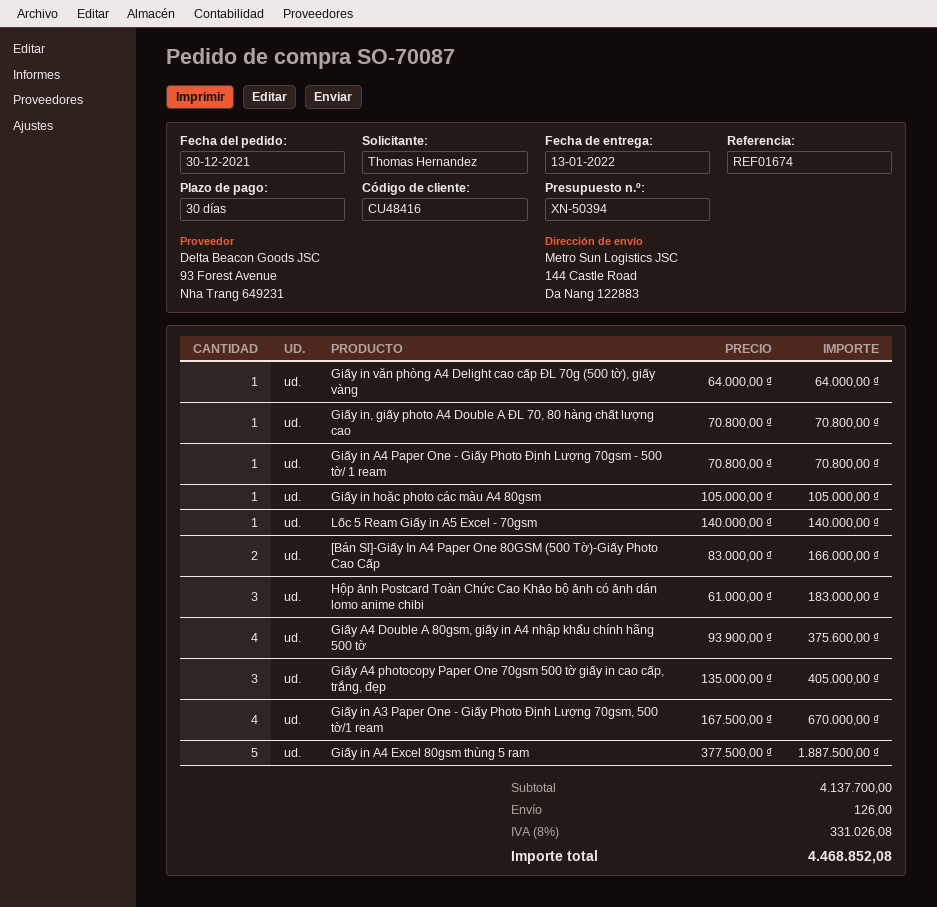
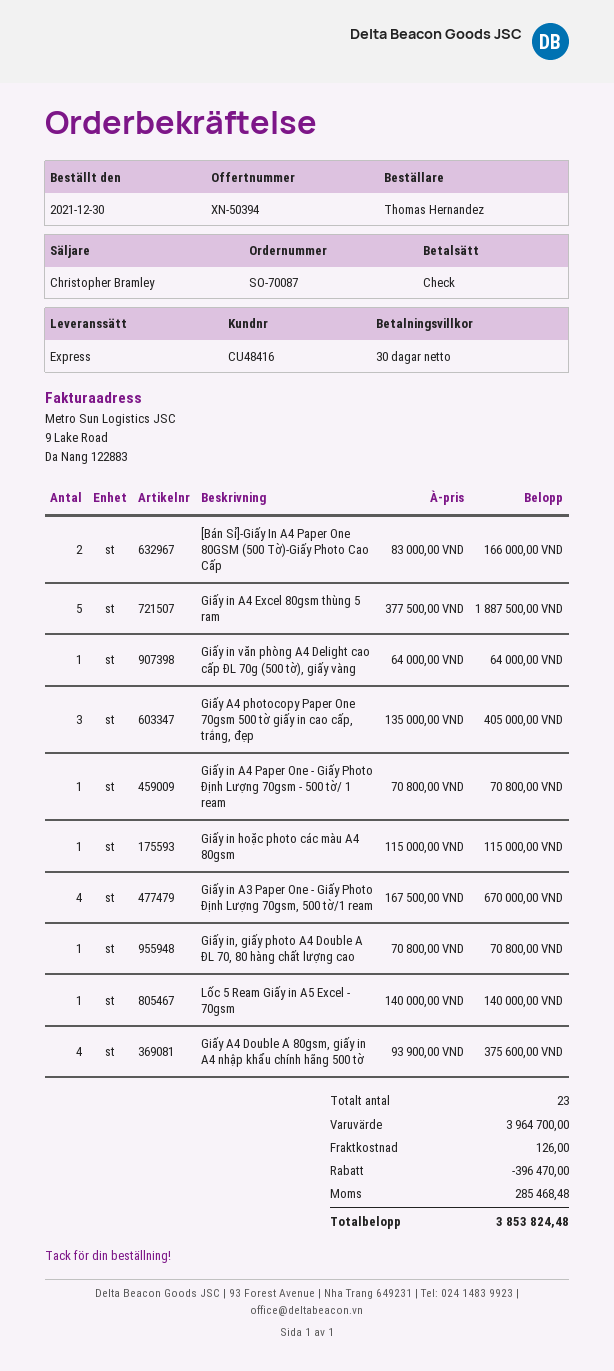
Giấy in hoặc photo các màu A4 80gsm: 1 x 105000.00 = 105000.00 -> 1 x 115000.00 = 115000.00
Hộp ảnh Postcard Toàn Chức Cao Khảo bộ ảnh có ảnh dán lomo anime chibi: 3 x 61000.00 = 183000.00 -> none
subtotal: 4137700.00 -> 3964700.00
discount: none -> 396470.00
tax: 331026.08 -> 285468.48
total: 4468852.08 -> 3853824.48

